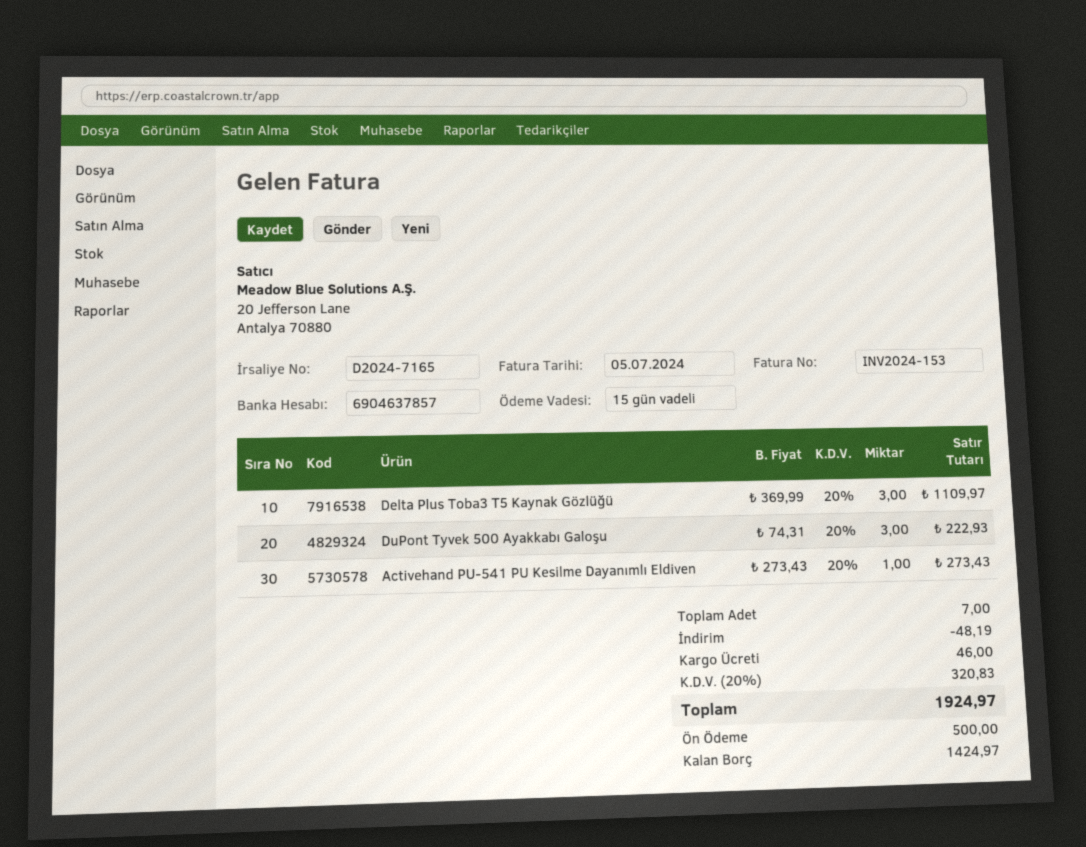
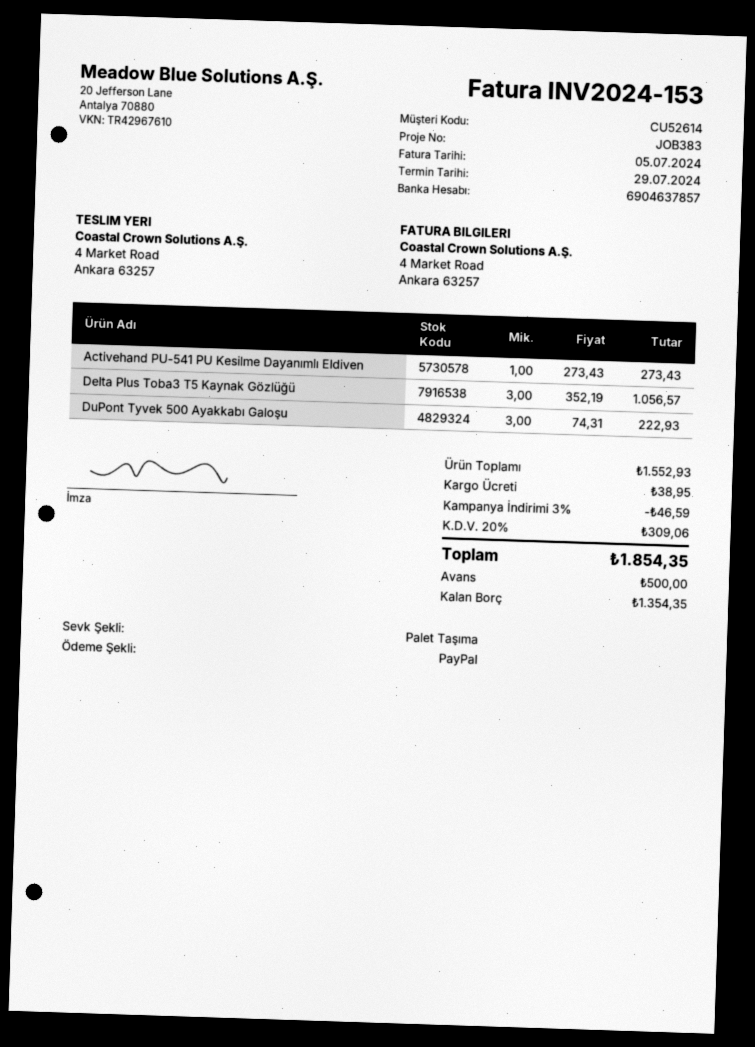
Delta Plus Toba3 T5 Kaynak Gözlüğü: 3 x 369.99 = 1109.97 -> 3 x 352.19 = 1056.57
discount: 48.19 -> 46.59
shipping: 46.00 -> 38.95
tax: 20% = 320.83 -> 20% = 309.06
total: 1924.97 -> 1854.35
balance: 1424.97 -> 1354.35

